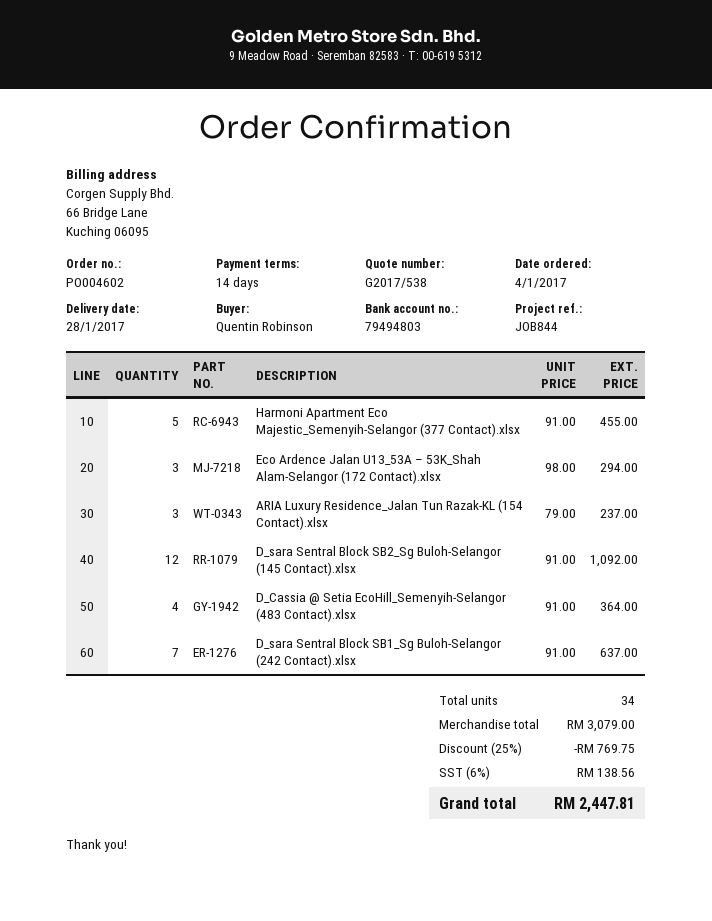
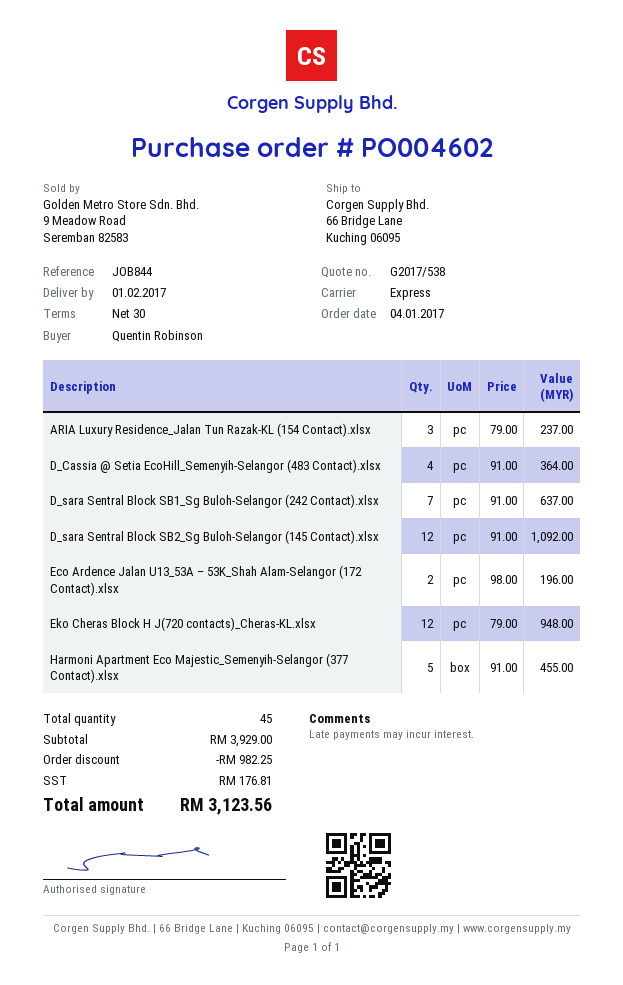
delivery date: 2017-01-28 -> 2017-02-01
payment terms: 14 days -> 30 days
Eco Ardence Jalan U13_53A – 53K_Shah Alam-Selangor (172 Contact).xlsx: 3 x 98.00 = 294.00 -> 2 x 98.00 = 196.00
Eko Cheras Block H J(720 contacts)_Cheras-KL.xlsx: none -> 12 x 79.00 = 948.00
total quantity: 34 -> 45
subtotal: 3079.00 -> 3929.00
discount: 769.75 -> 982.25
tax: 138.56 -> 176.81
total: 2447.81 -> 3123.56

